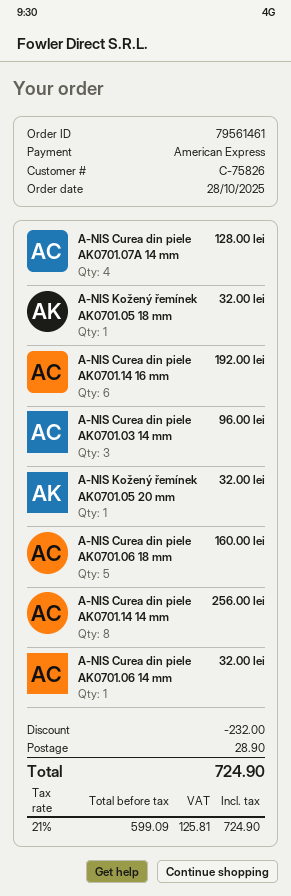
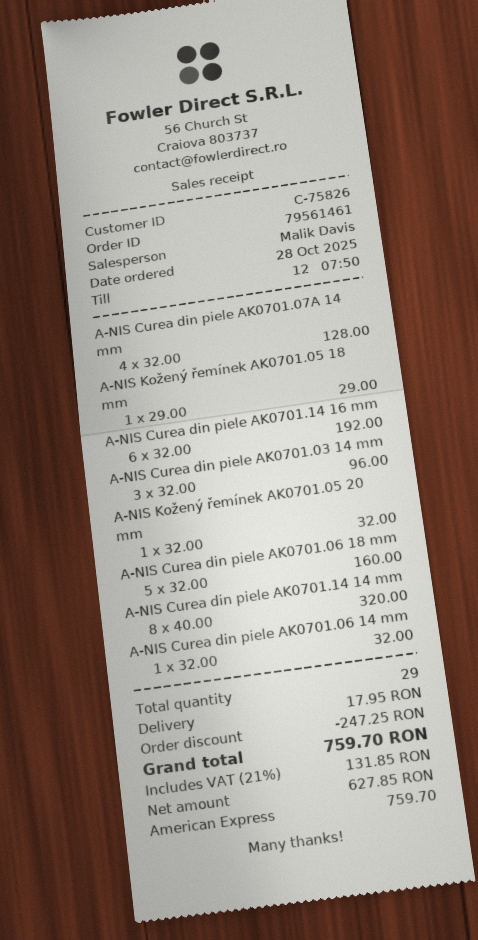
A-NIS Kožený řemínek AK0701.05 18 mm: 1 for 32.00 -> 1 for 29.00
A-NIS Curea din piele AK0701.14 14 mm: 8 for 256.00 -> 8 for 320.00
discount: 232.00 -> 247.25
shipping: 28.90 -> 17.95
net: 599.09 -> 627.85
tax: 21% = 125.81 -> 21% = 131.85
total: 724.90 -> 759.70

